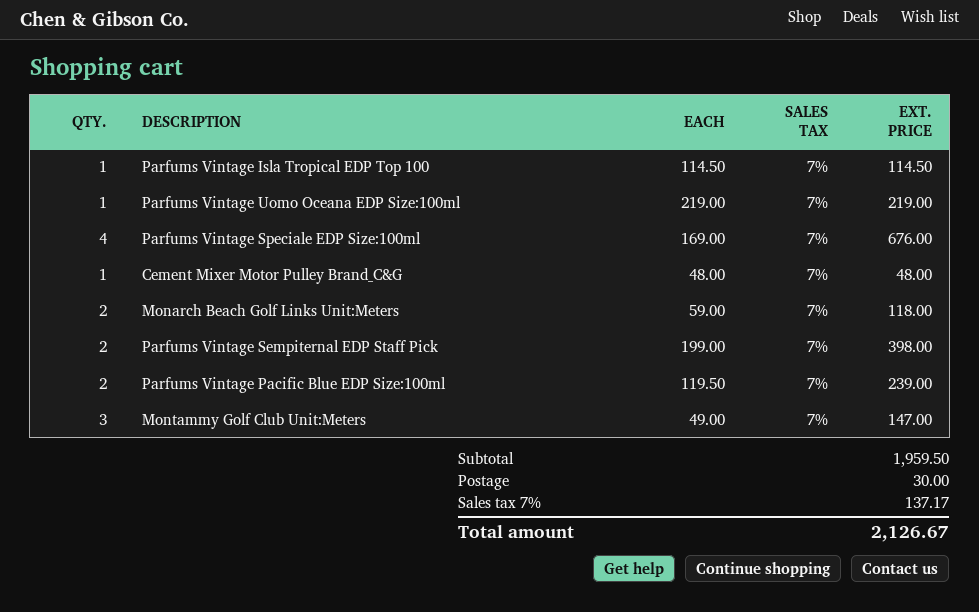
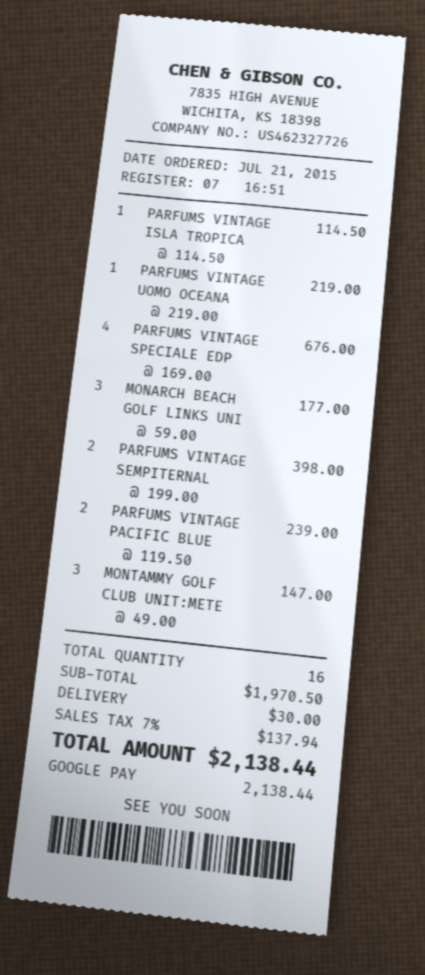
Cement Mixer Motor Pulley Brand_C&G: 1 x 48.00 = 48.00 -> none
Monarch Beach Golf Links Unit:Meters: 2 x 59.00 = 118.00 -> 3 x 59.00 = 177.00
subtotal: 1959.50 -> 1970.50
tax: 7% = 137.17 -> 7% = 137.94
total: 2126.67 -> 2138.44

